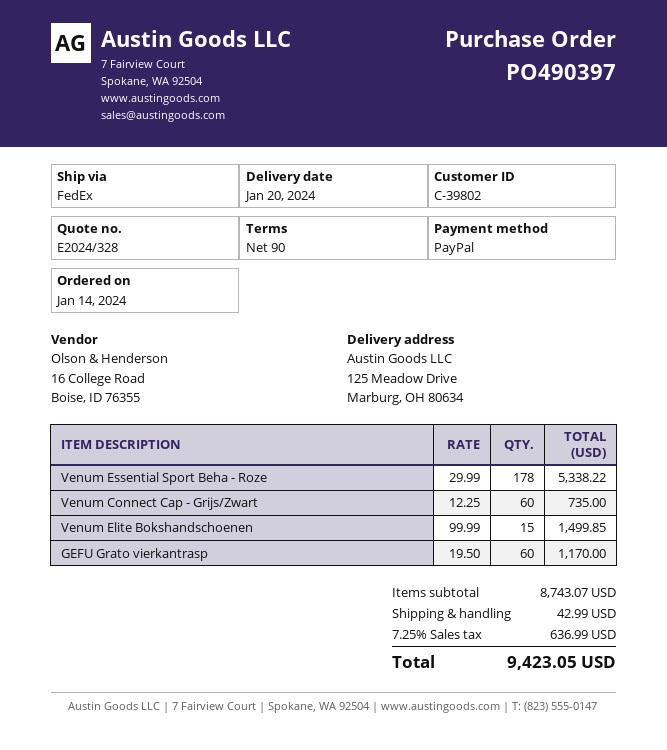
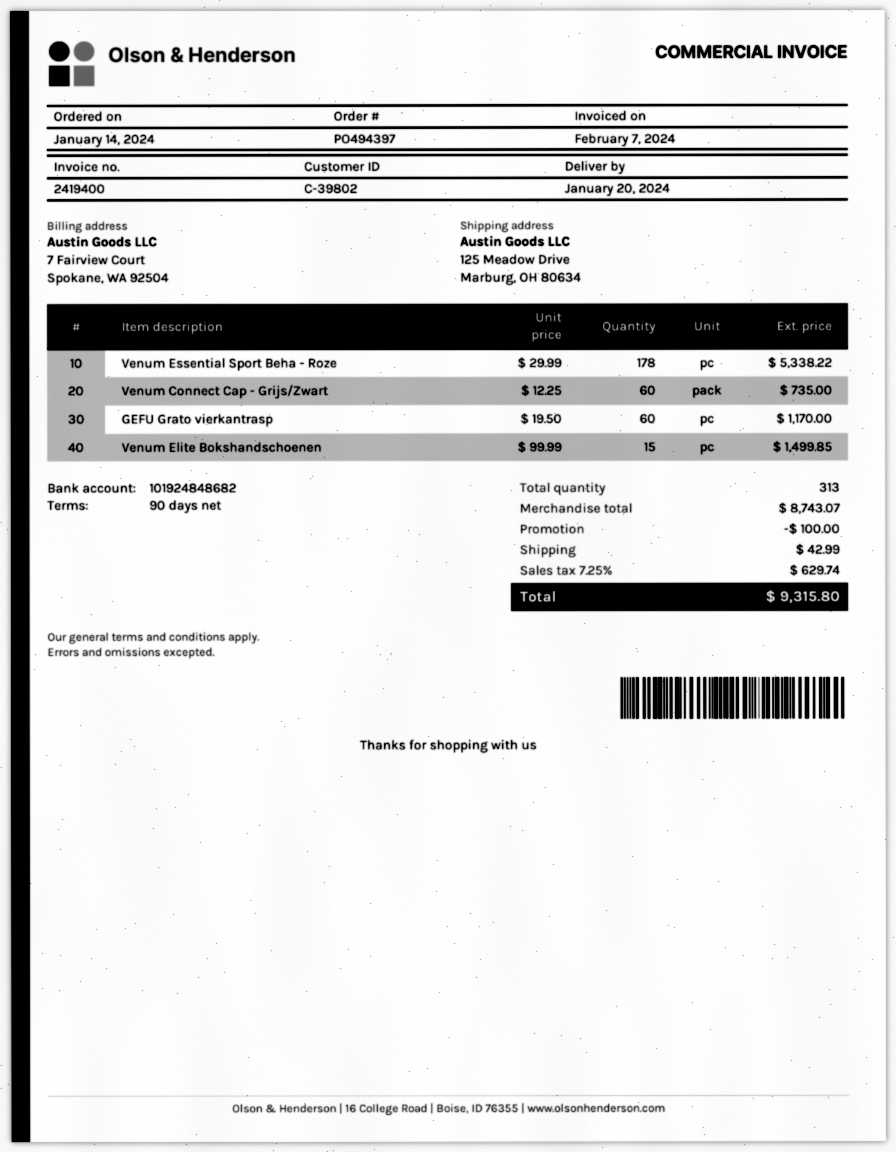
order number: PO490397 -> PO494397
discount: none -> 100.00
tax: 7.25% = 636.99 -> 7.25% = 629.74
total: 9423.05 -> 9315.80

